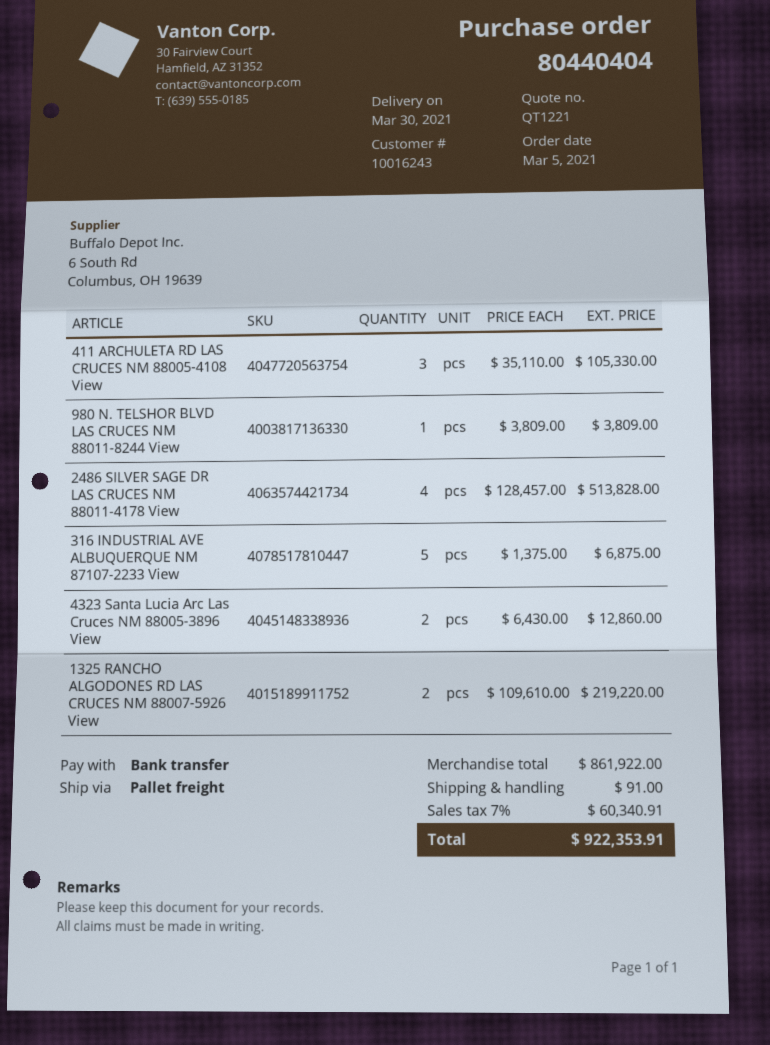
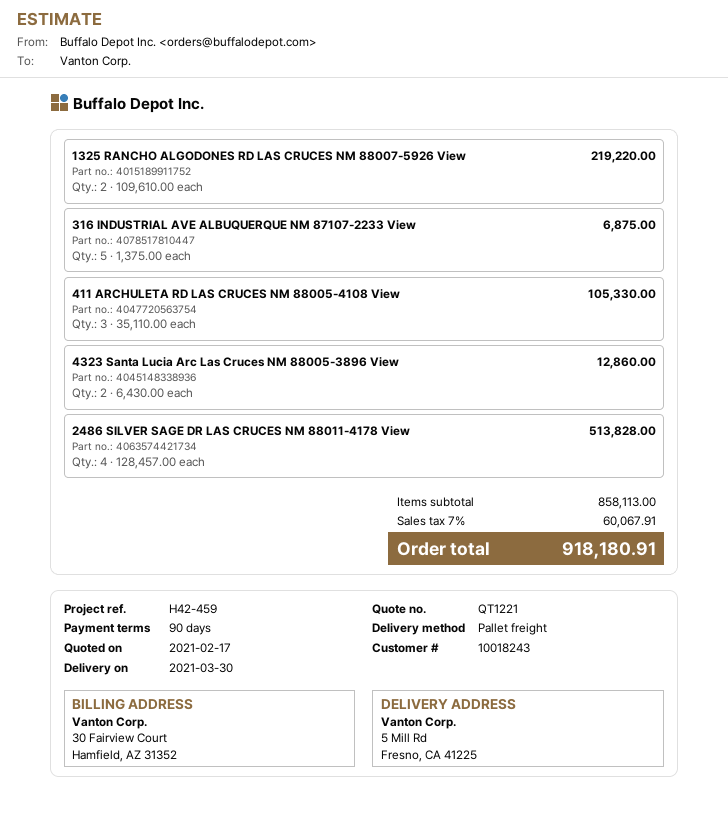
customer number: 10016243 -> 10018243
980 N. TELSHOR BLVD LAS CRUCES NM 88011-8244 View: 1 x 3809.00 = 3809.00 -> none
subtotal: 861922.00 -> 858113.00
shipping: 91.00 -> none
tax: 7% = 60340.91 -> 7% = 60067.91
total: 922353.91 -> 918180.91

